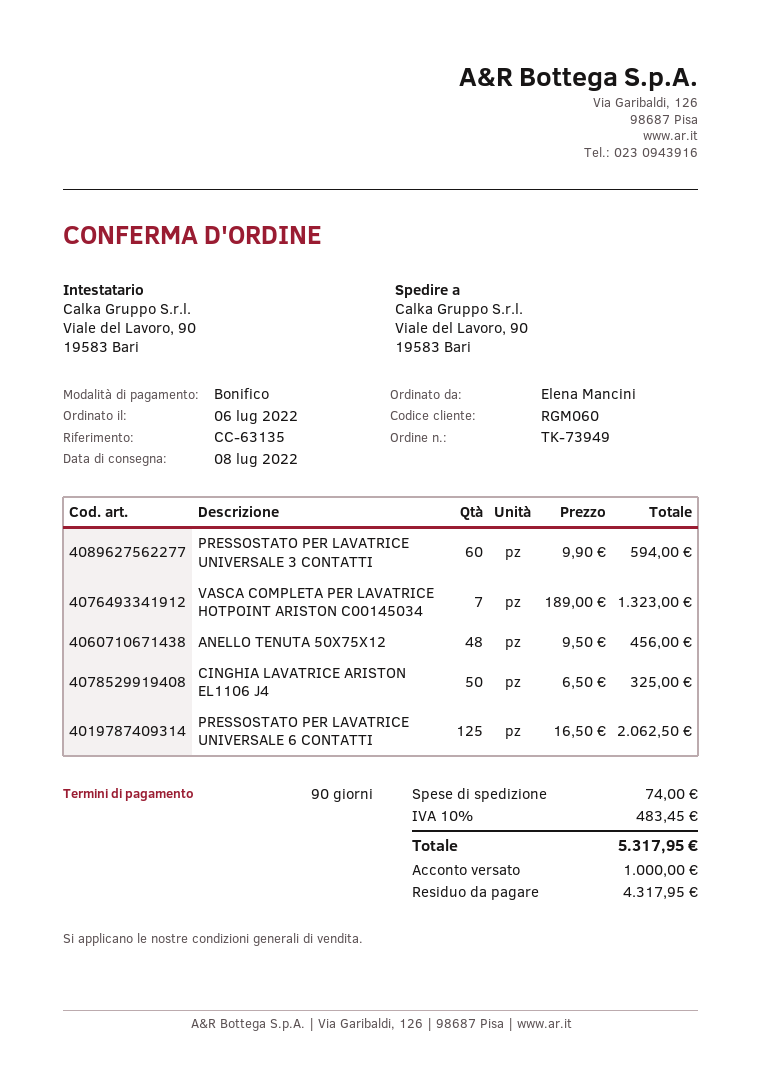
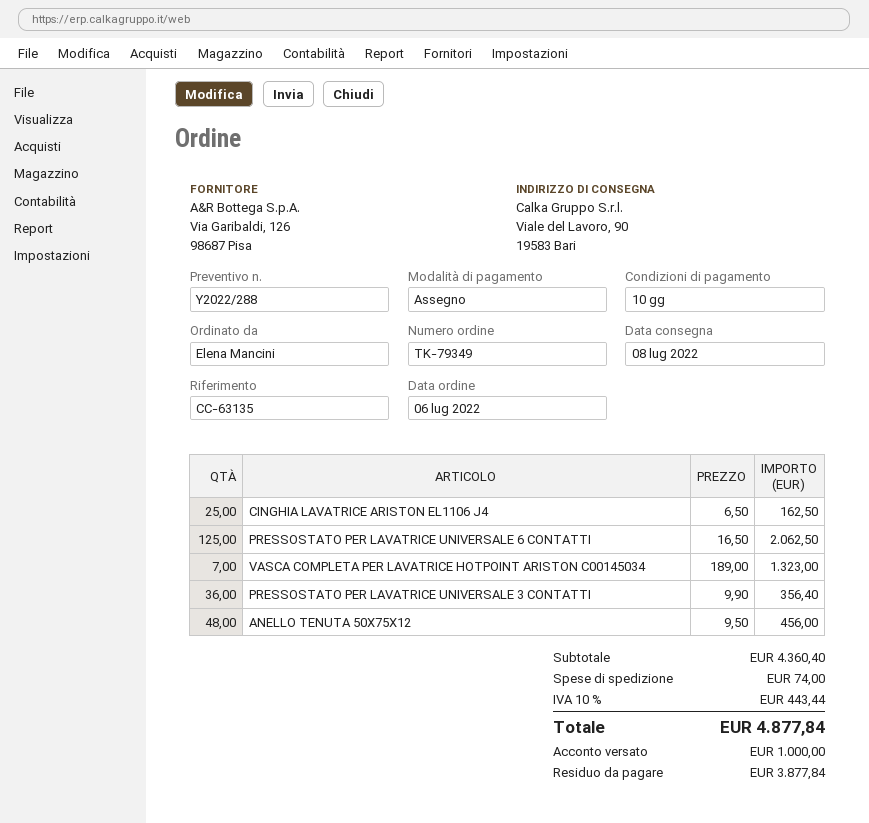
order number: TK-73949 -> TK-79349
payment terms: 90 days -> 10 days
payment method: bank transfer -> cheque
PRESSOSTATO PER LAVATRICE UNIVERSALE 3 CONTATTI: 60 x 9.90 = 594.00 -> 36 x 9.90 = 356.40
CINGHIA LAVATRICE ARISTON EL1106 J4: 50 x 6.50 = 325.00 -> 25 x 6.50 = 162.50
tax: 10% = 483.45 -> 10% = 443.44
total: 5317.95 -> 4877.84
balance: 4317.95 -> 3877.84

